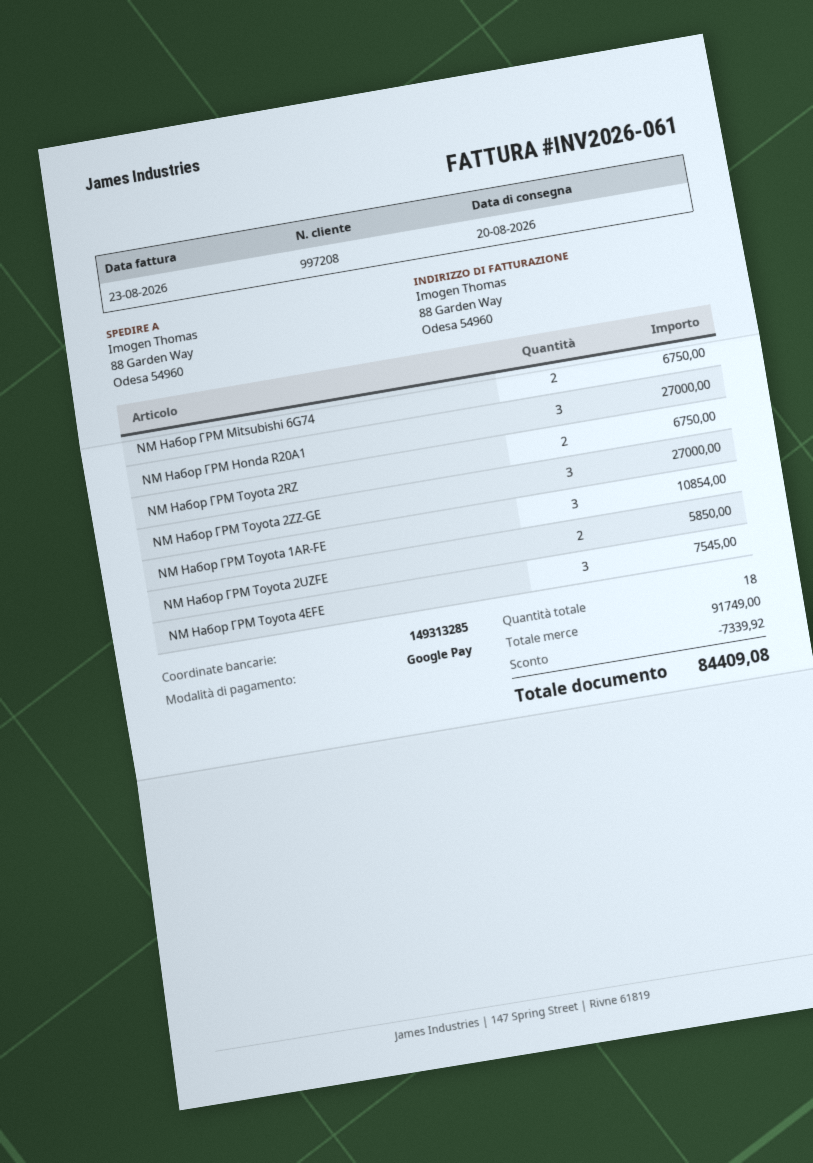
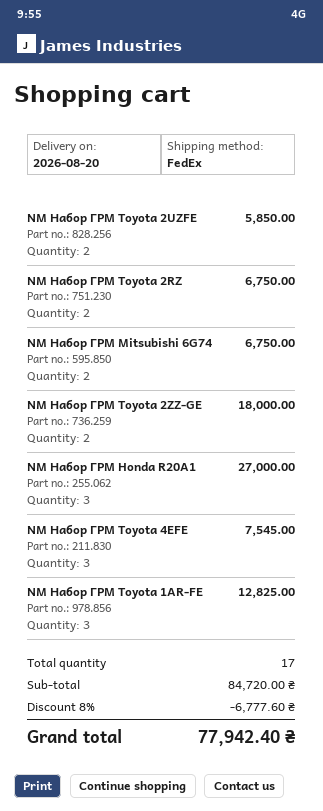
NM Набор ГРМ Toyota 2ZZ-GE: 3 for 27000.00 -> 2 for 18000.00
NM Набор ГРМ Toyota 1AR-FE: 3 for 10854.00 -> 3 for 12825.00
total quantity: 18 -> 17
subtotal: 91749.00 -> 84720.00
discount: 7339.92 -> 6777.60
total: 84409.08 -> 77942.40

